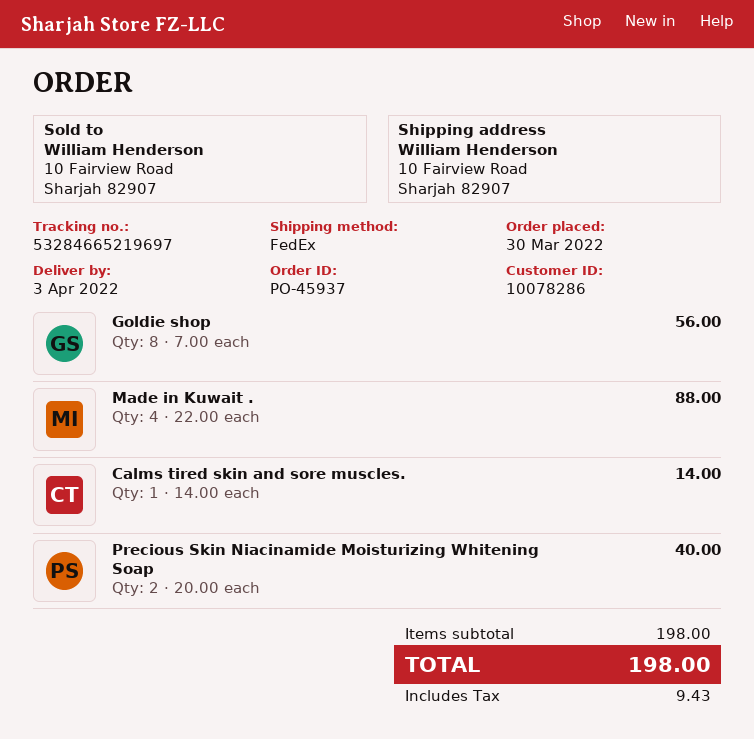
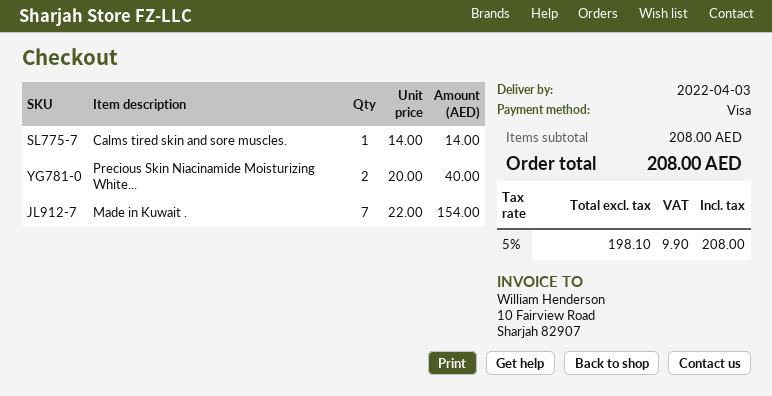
Goldie shop: 8 x 7.00 = 56.00 -> none
Made in Kuwait .: 4 x 22.00 = 88.00 -> 7 x 22.00 = 154.00
subtotal: 198.00 -> 208.00
tax: 9.43 -> 9.90
total: 198.00 -> 208.00

